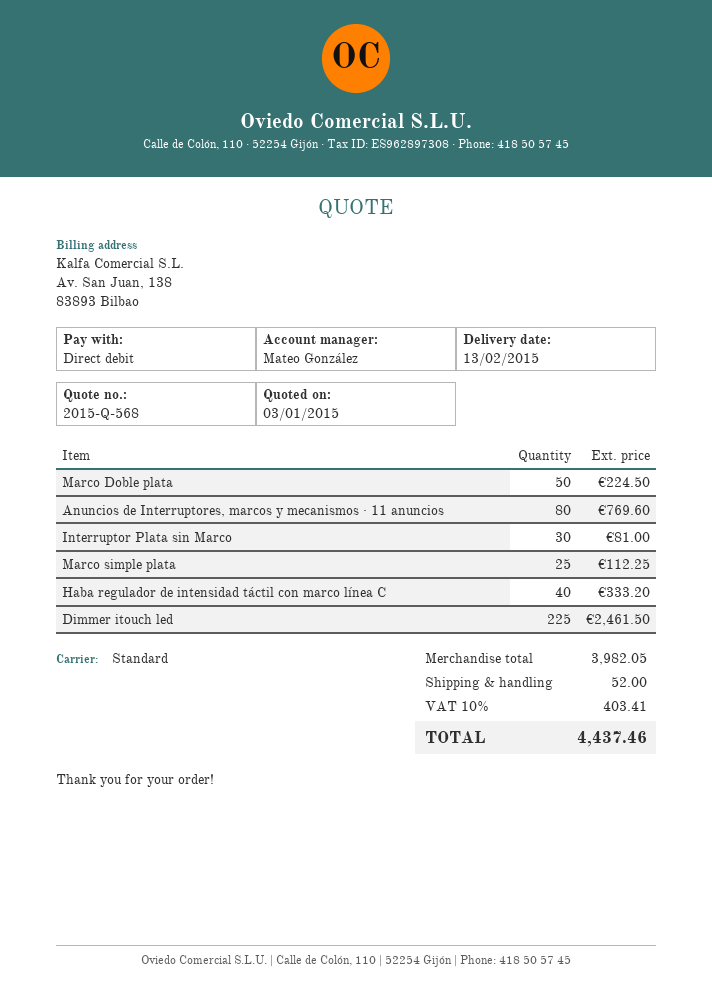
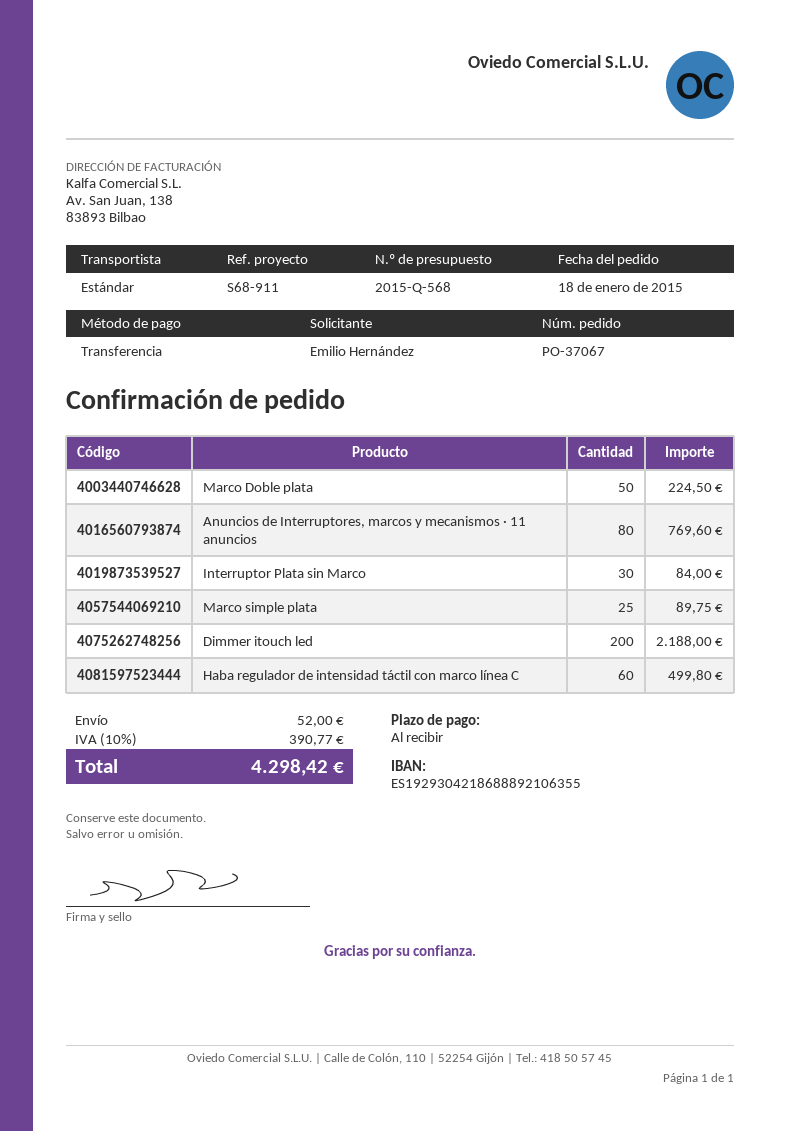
payment method: direct debit -> bank transfer
Interruptor Plata sin Marco: 30 for 81.00 -> 30 for 84.00
Marco simple plata: 25 for 112.25 -> 25 for 89.75
Haba regulador de intensidad táctil con marco línea C: 40 for 333.20 -> 60 for 499.80
Dimmer itouch led: 225 for 2461.50 -> 200 for 2188.00
tax: 10% = 403.41 -> 10% = 390.77
total: 4437.46 -> 4298.42

